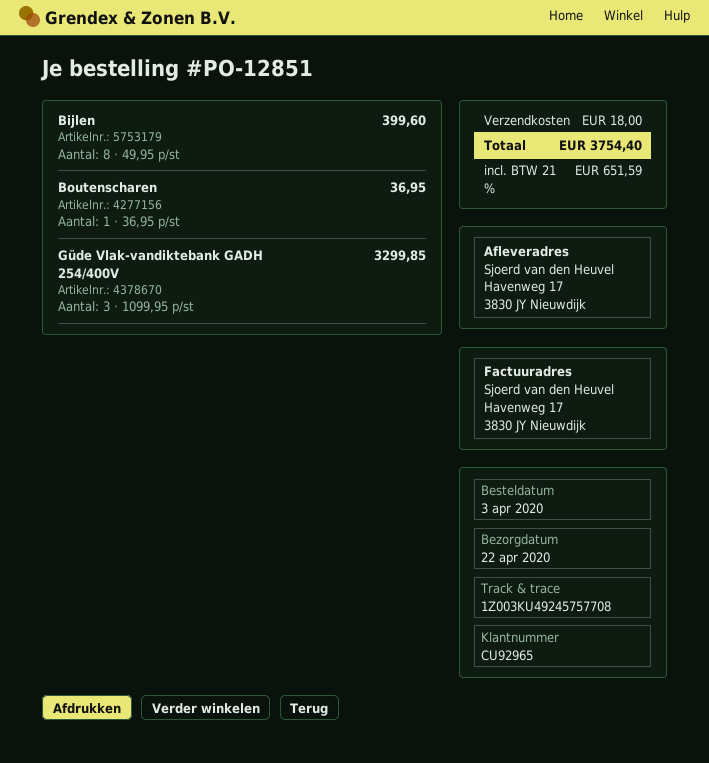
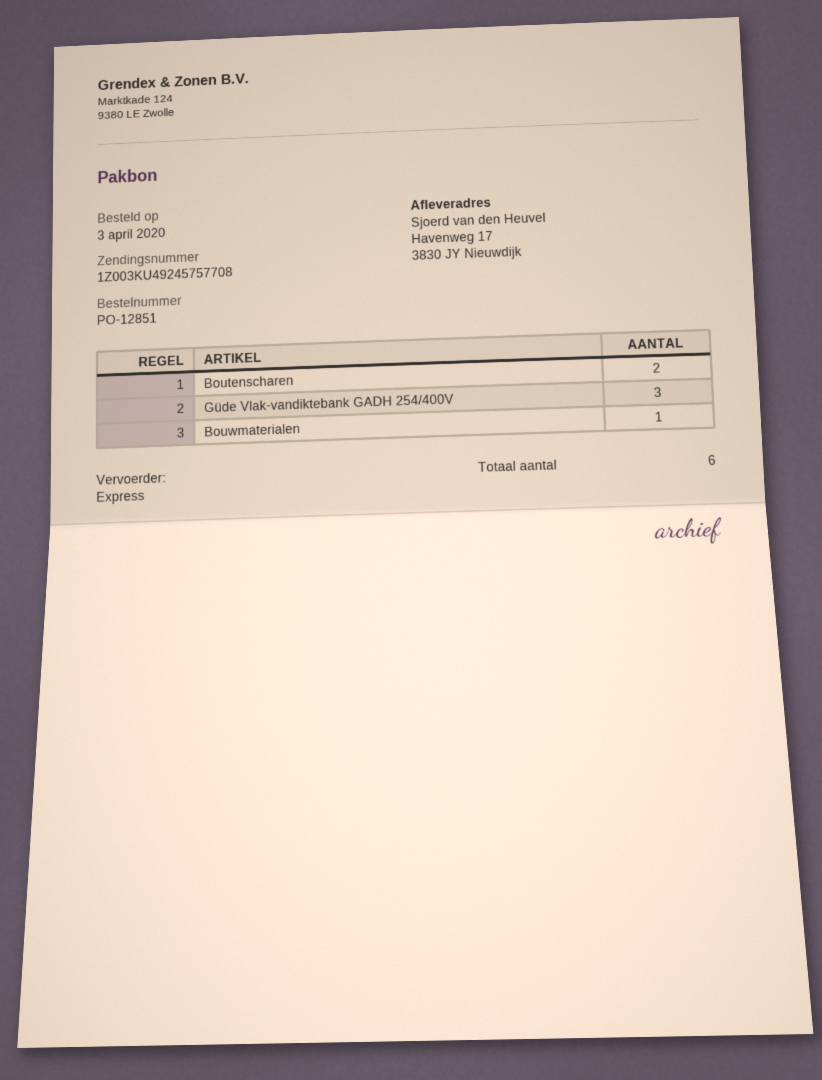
Bijlen: 8 -> none
Boutenscharen: 1 -> 2
Bouwmaterialen: none -> 1

